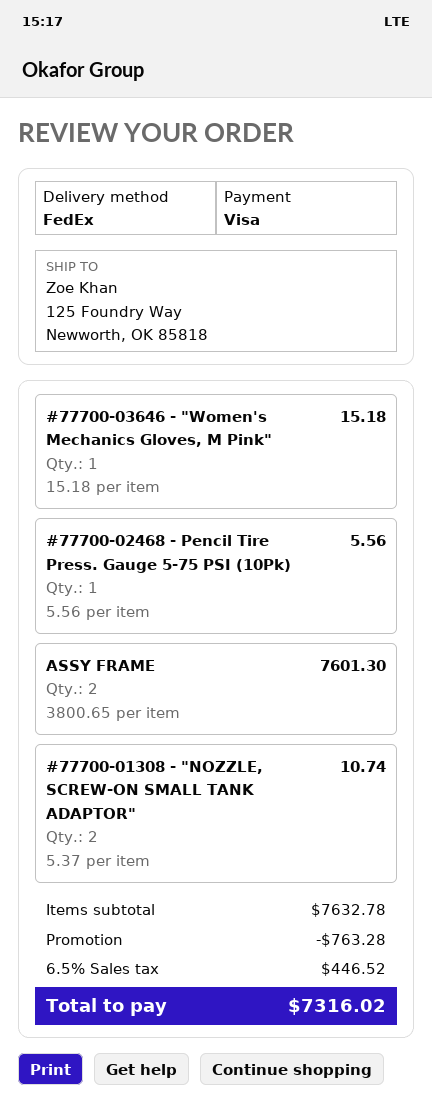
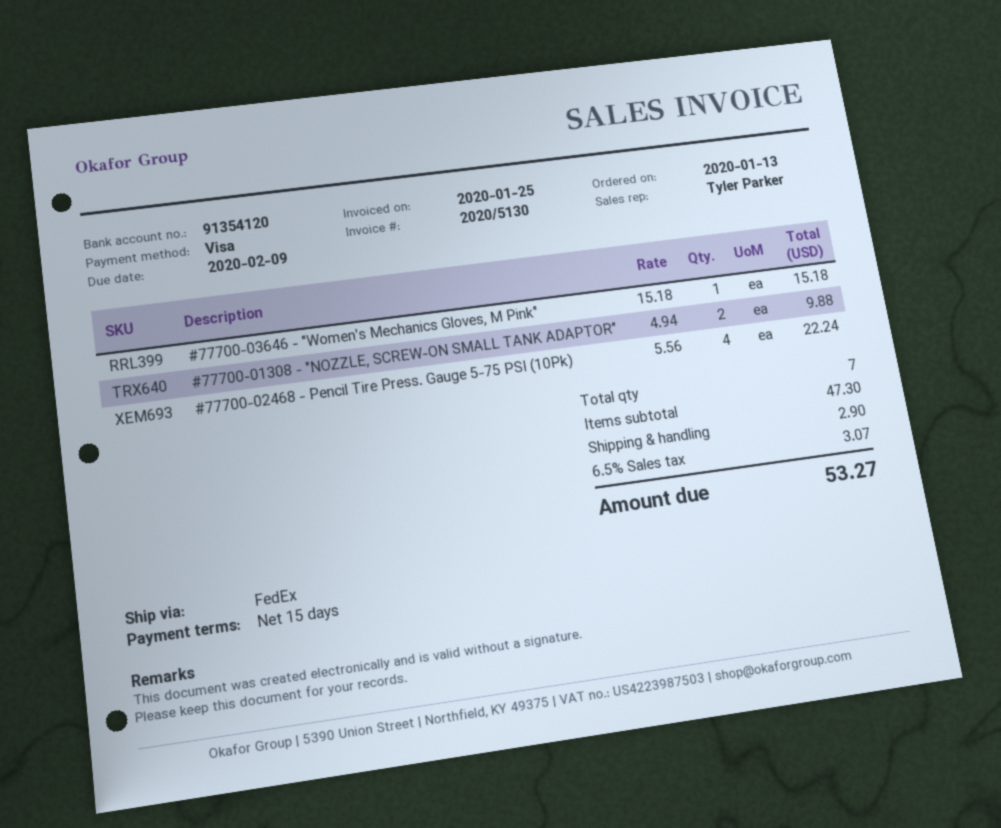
#77700-02468 - Pencil Tire Press. Gauge 5-75 PSI (10Pk): 1 x 5.56 = 5.56 -> 4 x 5.56 = 22.24
ASSY FRAME: 2 x 3800.65 = 7601.30 -> none
#77700-01308 - "NOZZLE, SCREW-ON SMALL TANK ADAPTOR": 2 x 5.37 = 10.74 -> 2 x 4.94 = 9.88
subtotal: 7632.78 -> 47.30
discount: 763.28 -> none
shipping: none -> 2.90
tax: 6.5% = 446.52 -> 6.5% = 3.07
total: 7316.02 -> 53.27

